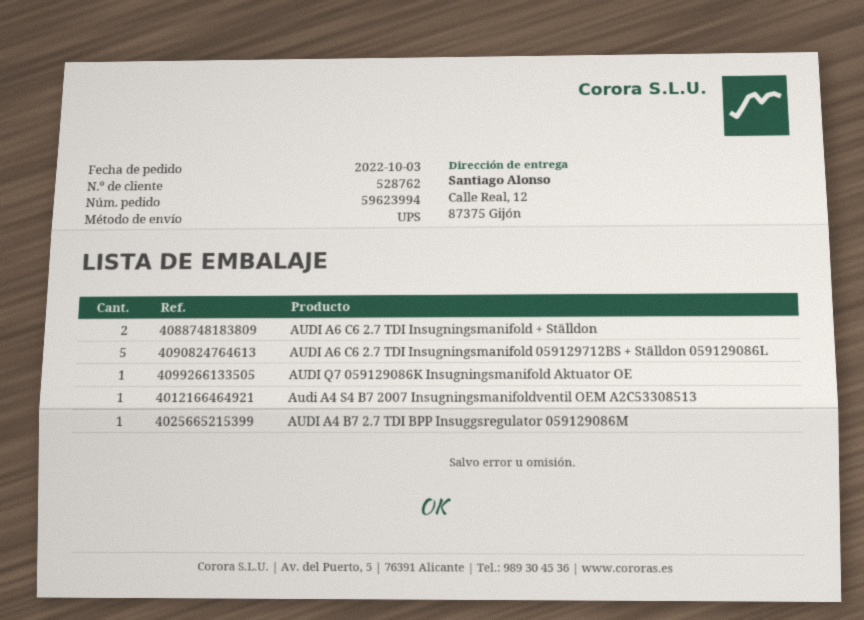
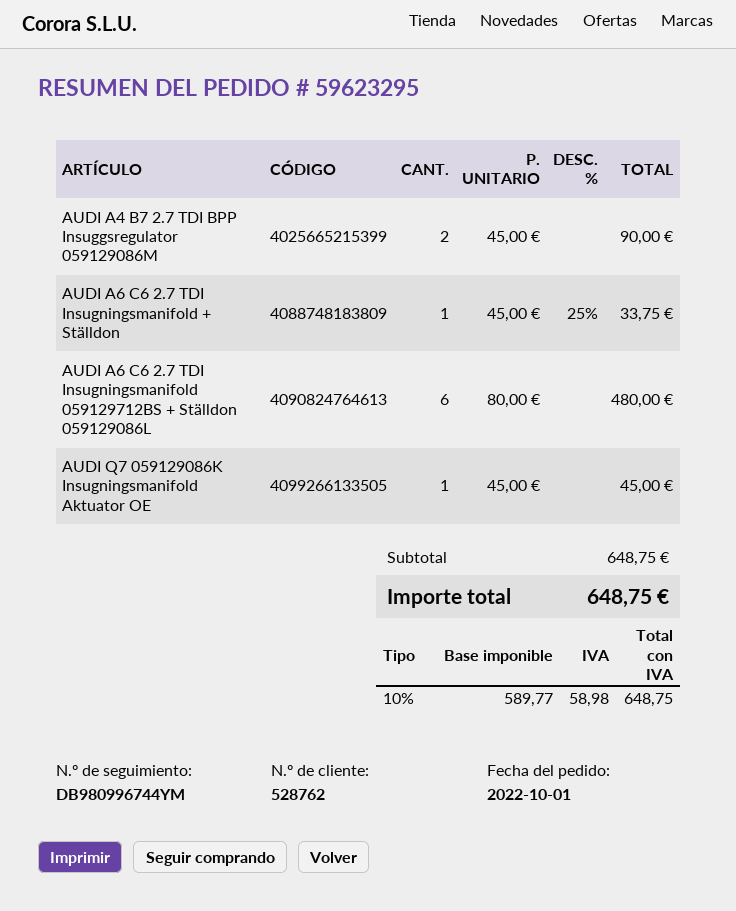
order number: 59623994 -> 59623295
order date: 2022-10-03 -> 2022-10-01
AUDI A6 C6 2.7 TDI Insugningsmanifold + Ställdon: 2 -> 1
AUDI A6 C6 2.7 TDI Insugningsmanifold 059129712BS + Ställdon 059129086L: 5 -> 6
Audi A4 S4 B7 2007 Insugningsmanifoldventil OEM A2C53308513: 1 -> none
AUDI A4 B7 2.7 TDI BPP Insuggsregulator 059129086M: 1 -> 2

